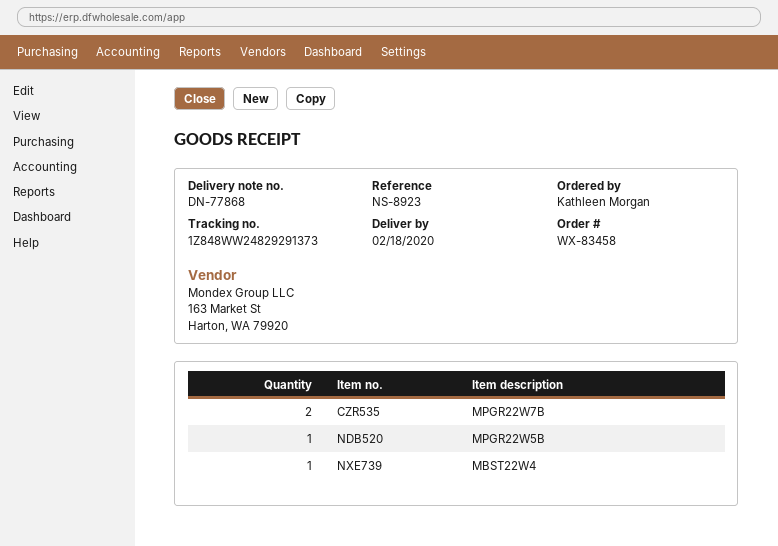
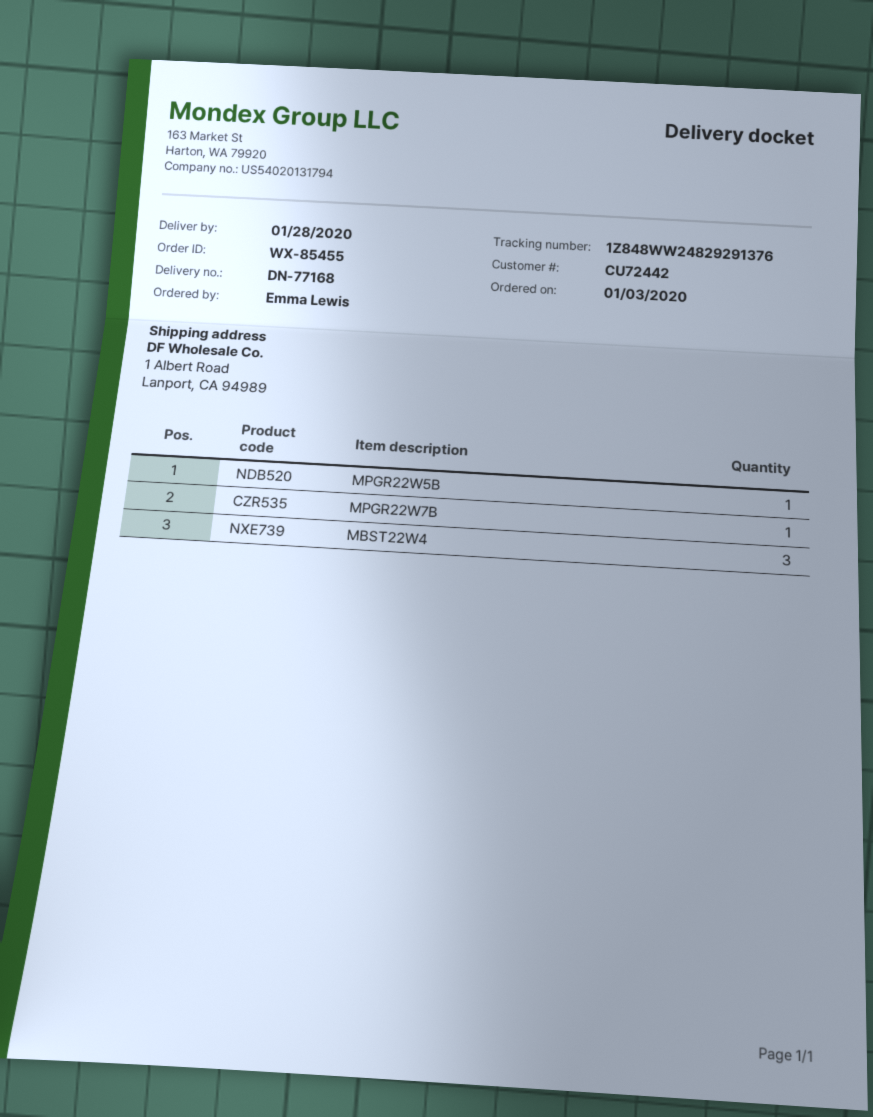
order number: WX-83458 -> WX-85455
delivery note number: DN-77868 -> DN-77168
delivery date: 2020-02-18 -> 2020-01-28
ordered by: Kathleen Morgan -> Emma Lewis
tracking number: 1Z848WW24829291373 -> 1Z848WW24829291376
MPGR22W7B: 2 -> 1
MBST22W4: 1 -> 3

